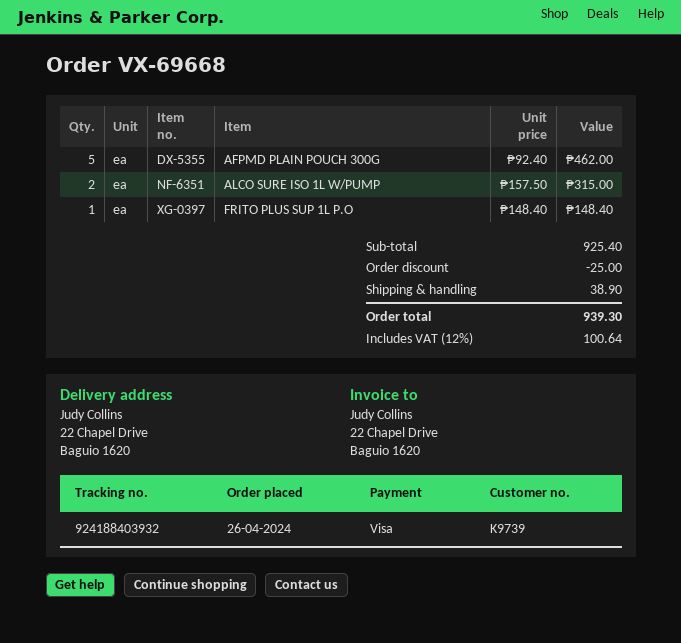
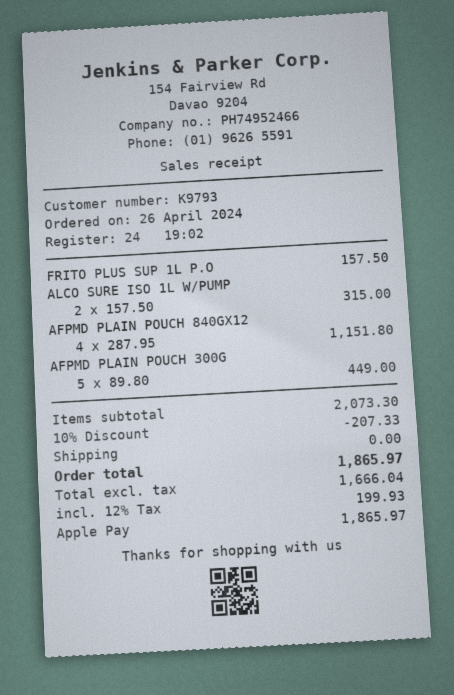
customer number: K9739 -> K9793
payment method: Visa -> Apple Pay
AFPMD PLAIN POUCH 300G: 5 x 92.40 = 462.00 -> 5 x 89.80 = 449.00
FRITO PLUS SUP 1L P.O: 1 x 148.40 = 148.40 -> 1 x 157.50 = 157.50
AFPMD PLAIN POUCH 840GX12: none -> 4 x 287.95 = 1151.80
subtotal: 925.40 -> 2073.30
discount: 25.00 -> 207.33
shipping: 38.90 -> 0.00
tax: 12% = 100.64 -> 12% = 199.93
total: 939.30 -> 1865.97

